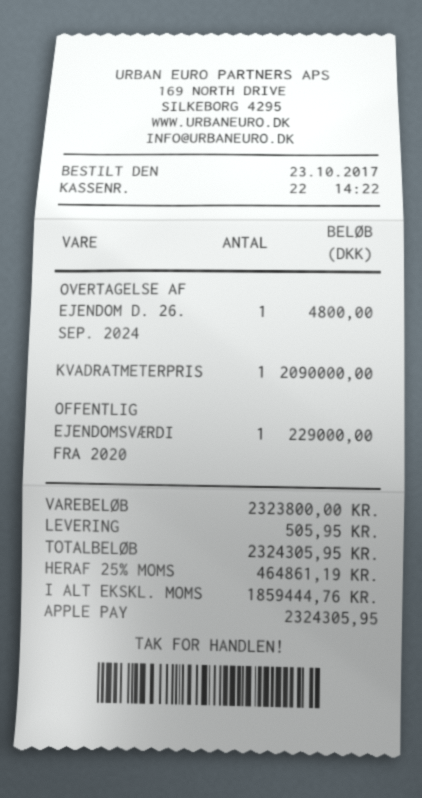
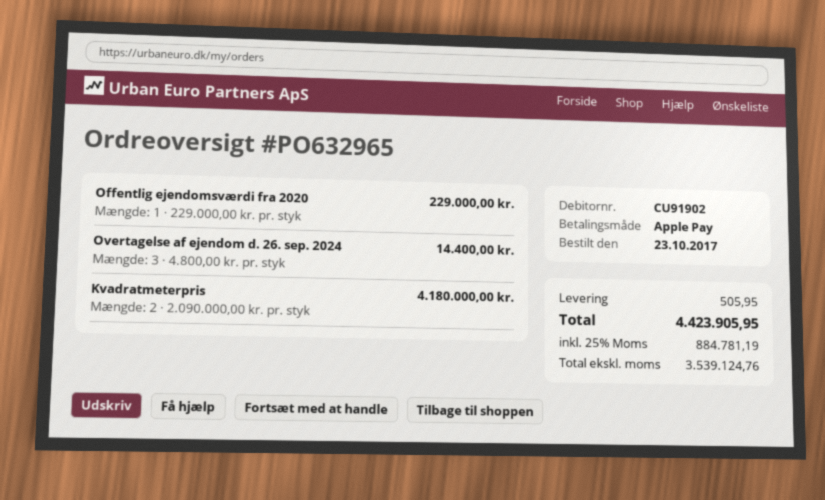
OVERTAGELSE AF EJENDOM D. 26. SEP. 2024: 1 for 4800.00 -> 3 for 14400.00
KVADRATMETERPRIS: 1 for 2090000.00 -> 2 for 4180000.00
net: 1859444.76 -> 3539124.76
tax: 25% = 464861.19 -> 25% = 884781.19
total: 2324305.95 -> 4423905.95

